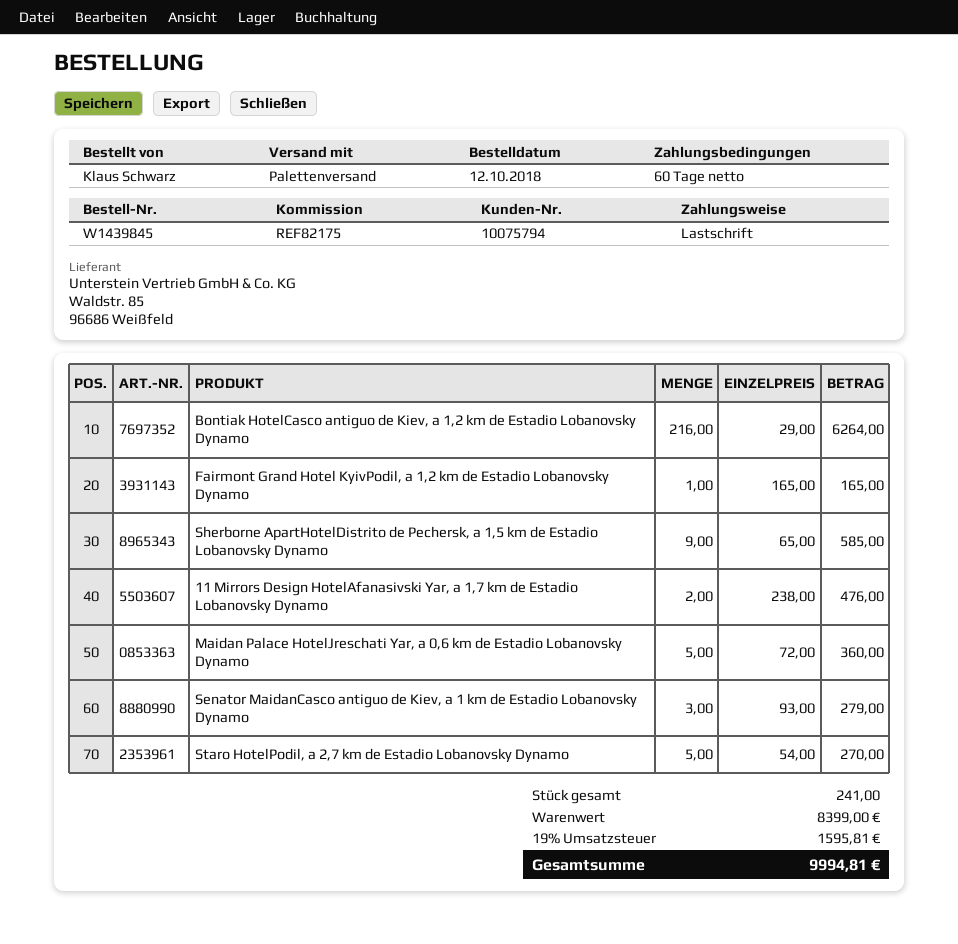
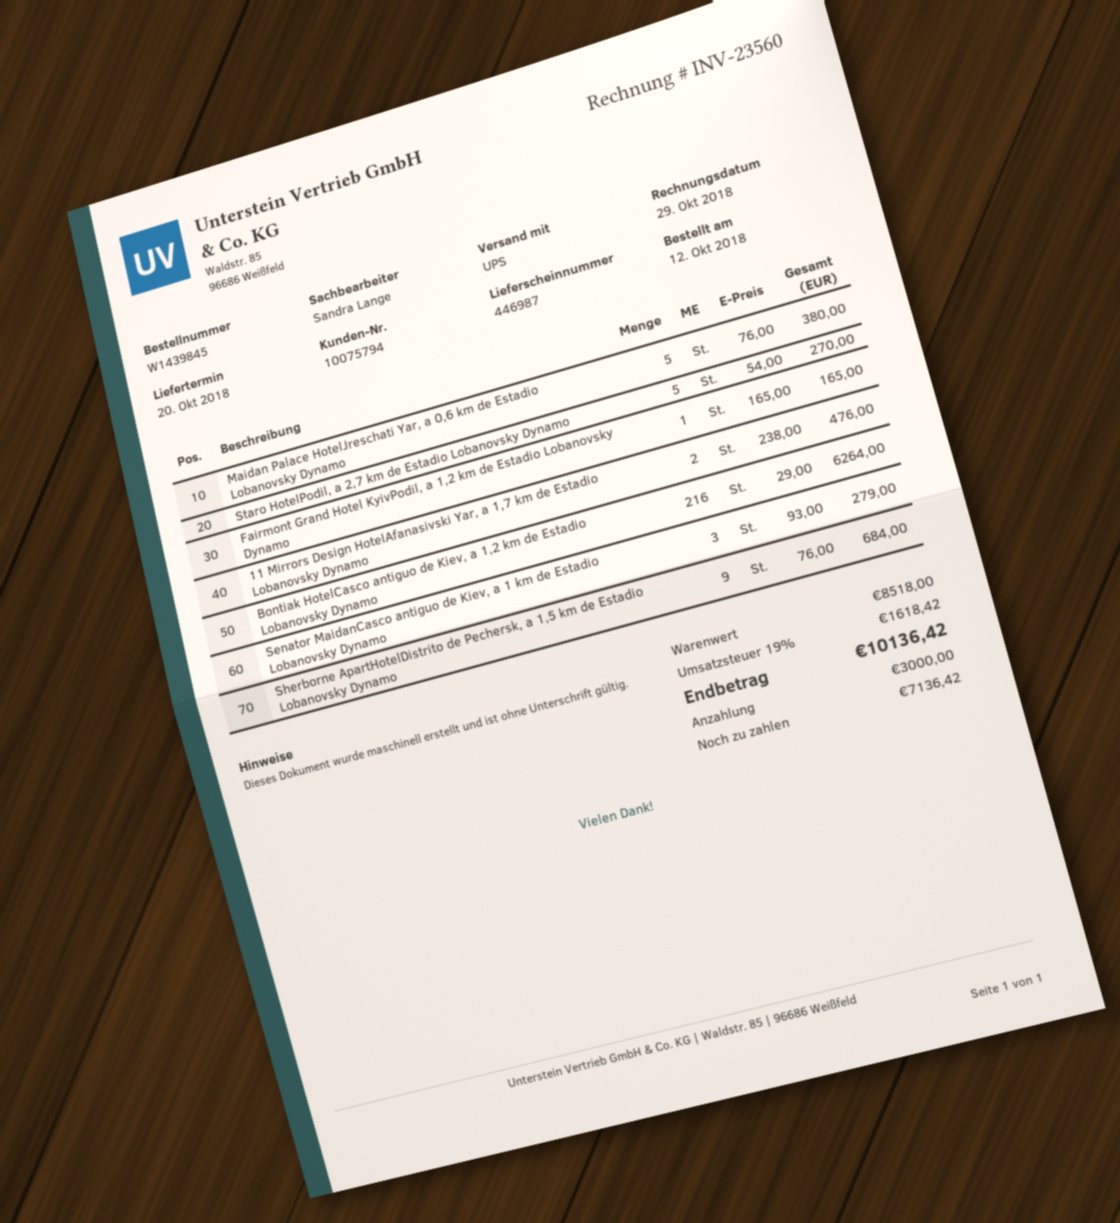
shipping method: pallet freight -> UPS
Sherborne ApartHotelDistrito de Pechersk, a 1,5 km de Estadio Lobanovsky Dynamo: 9 x 65.00 = 585.00 -> 9 x 76.00 = 684.00
Maidan Palace HotelJreschati Yar, a 0,6 km de Estadio Lobanovsky Dynamo: 5 x 72.00 = 360.00 -> 5 x 76.00 = 380.00
subtotal: 8399.00 -> 8518.00
tax: 19% = 1595.81 -> 19% = 1618.42
total: 9994.81 -> 10136.42

